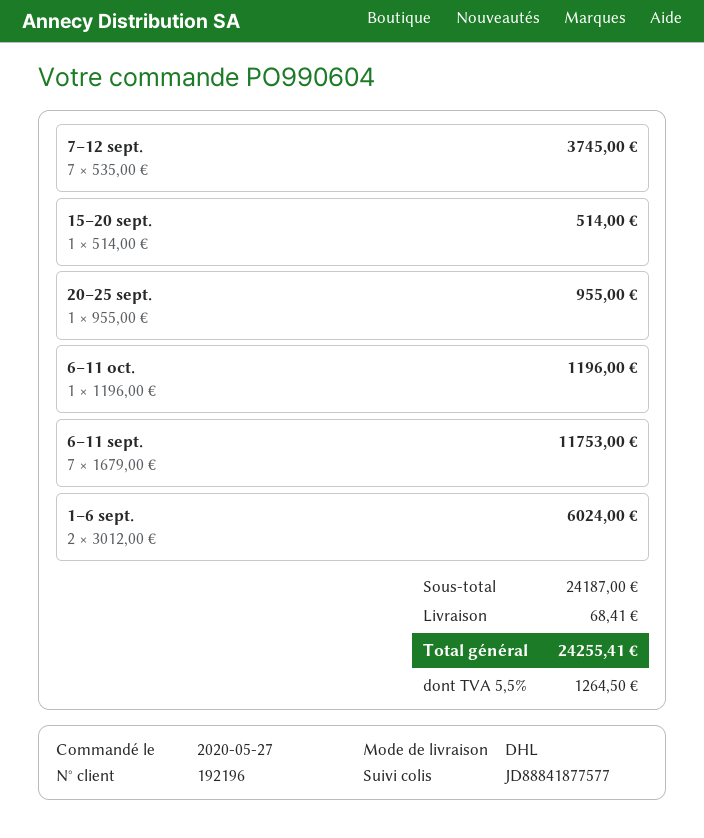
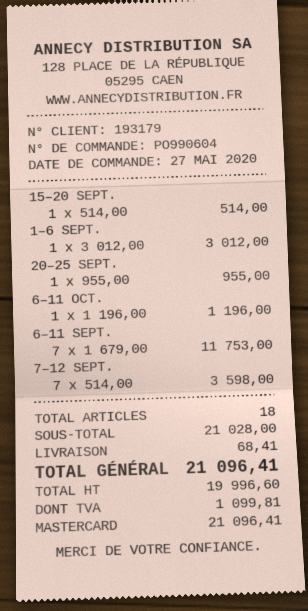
customer number: 192196 -> 193179
7–12 sept.: 7 x 535.00 = 3745.00 -> 7 x 514.00 = 3598.00
1–6 sept.: 2 x 3012.00 = 6024.00 -> 1 x 3012.00 = 3012.00
subtotal: 24187.00 -> 21028.00
tax: 1264.50 -> 1099.81
total: 24255.41 -> 21096.41

